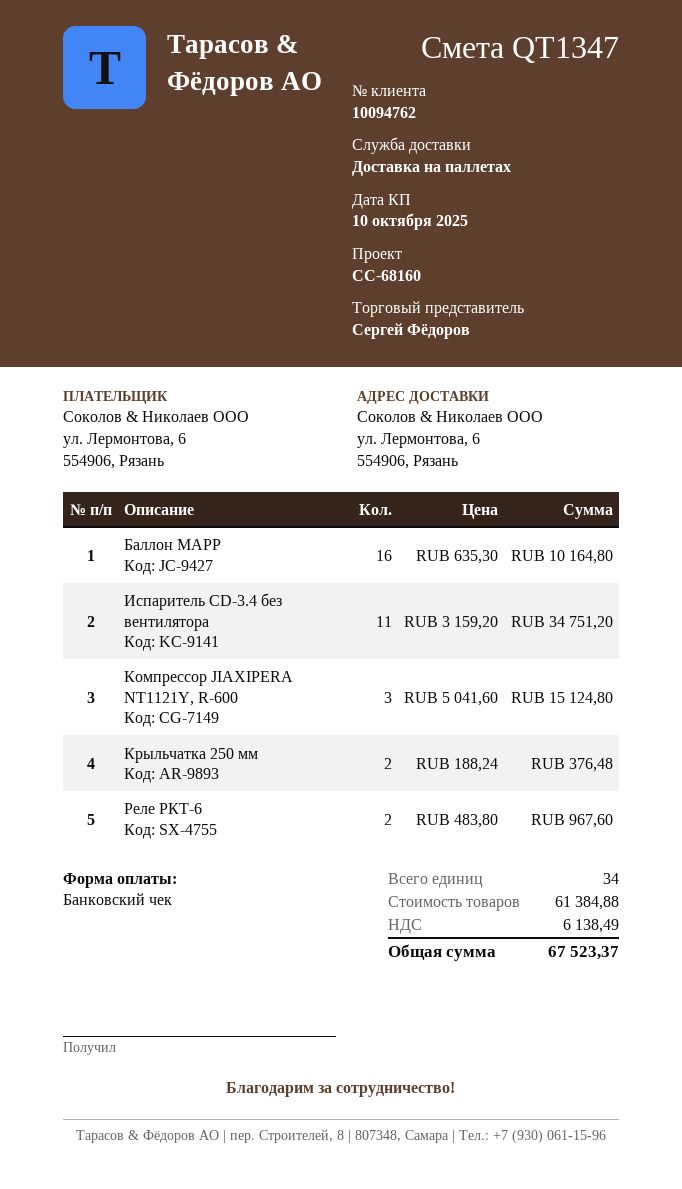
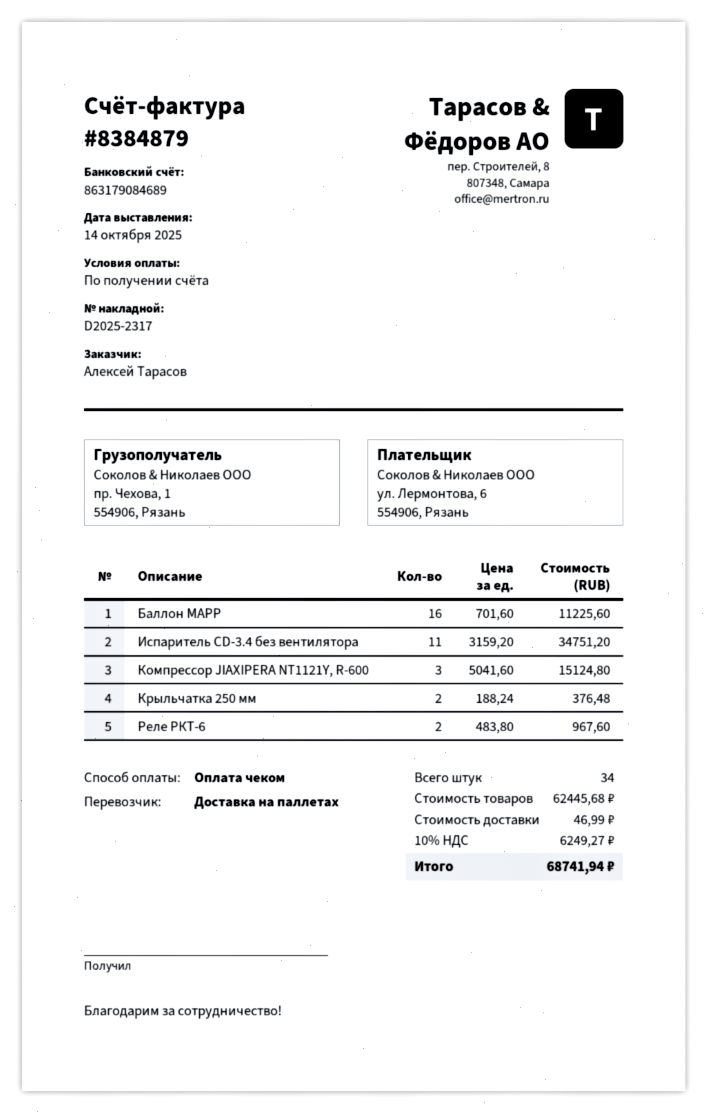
ship to: ул. Лермонтова, 6, 554906, Рязань -> пр. Чехова, 1, 554906, Рязань
Баллон MAPP: 16 x 635.30 = 10164.80 -> 16 x 701.60 = 11225.60
subtotal: 61384.88 -> 62445.68
shipping: none -> 46.99
tax: 6138.49 -> 6249.27
total: 67523.37 -> 68741.94

